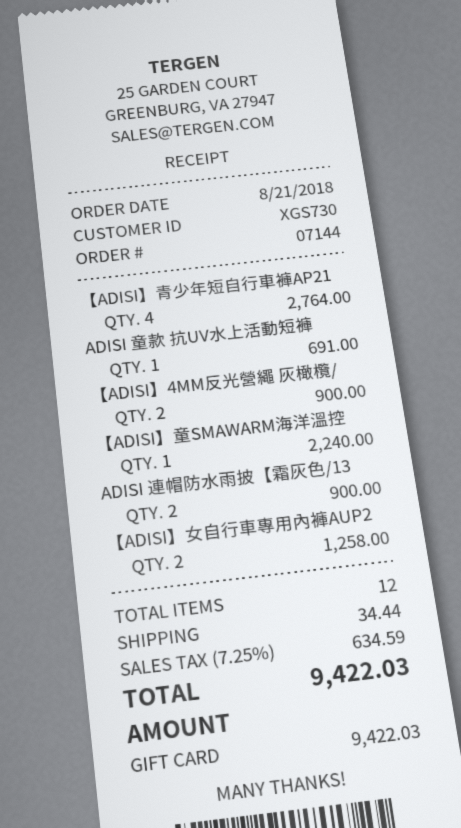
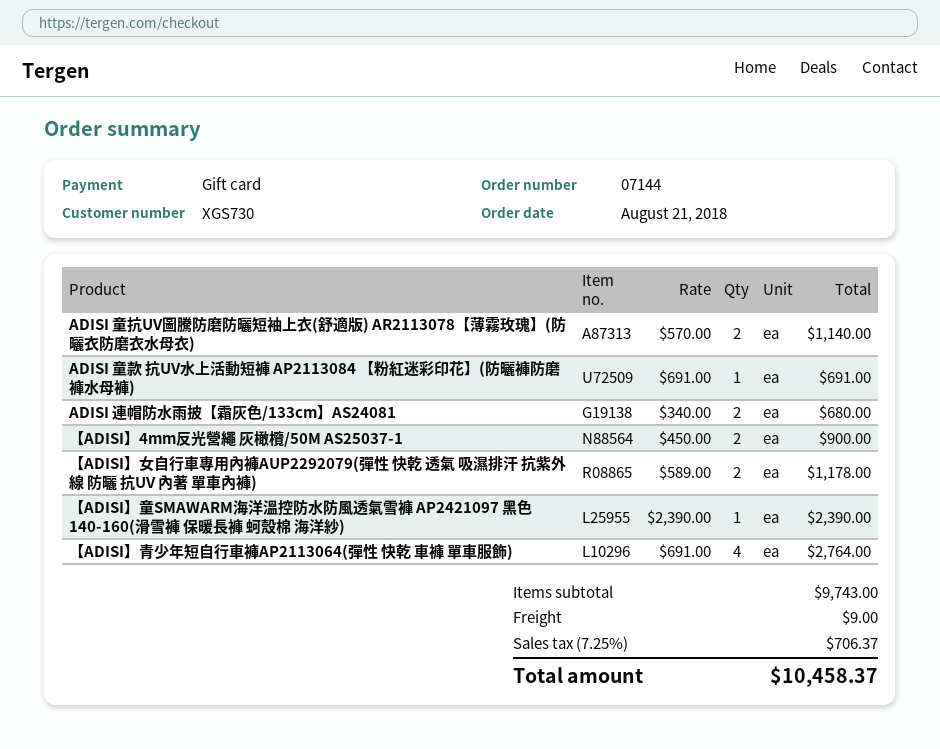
【ADISI】童SMAWARM海洋溫控: 1 for 2240.00 -> 1 for 2390.00
ADISI 連帽防水雨披【霜灰色/13: 2 for 900.00 -> 2 for 680.00
【ADISI】女自行車專用內褲AUP2: 2 for 1258.00 -> 2 for 1178.00
ADISI 童抗UV圖騰防磨防曬短袖上衣(舒適版) AR2113078【薄霧玫瑰】(防曬衣防磨衣水母衣): none -> 2 for 1140.00
shipping: 34.44 -> 9.00
tax: 7.25% = 634.59 -> 7.25% = 706.37
total: 9422.03 -> 10458.37

